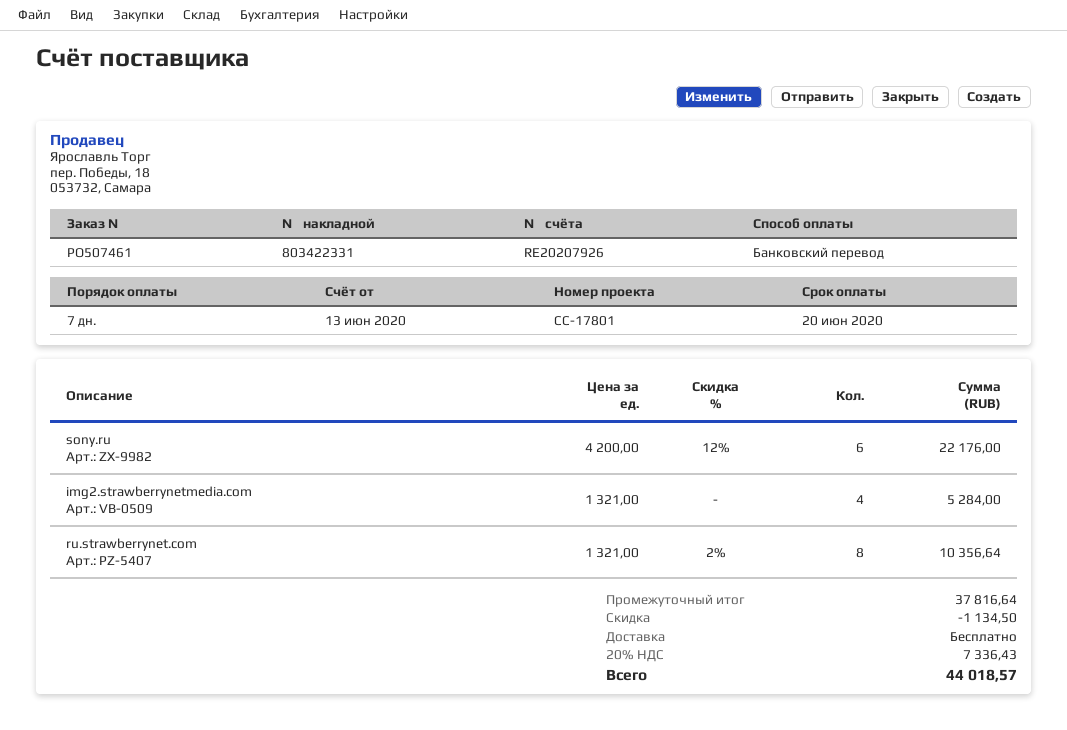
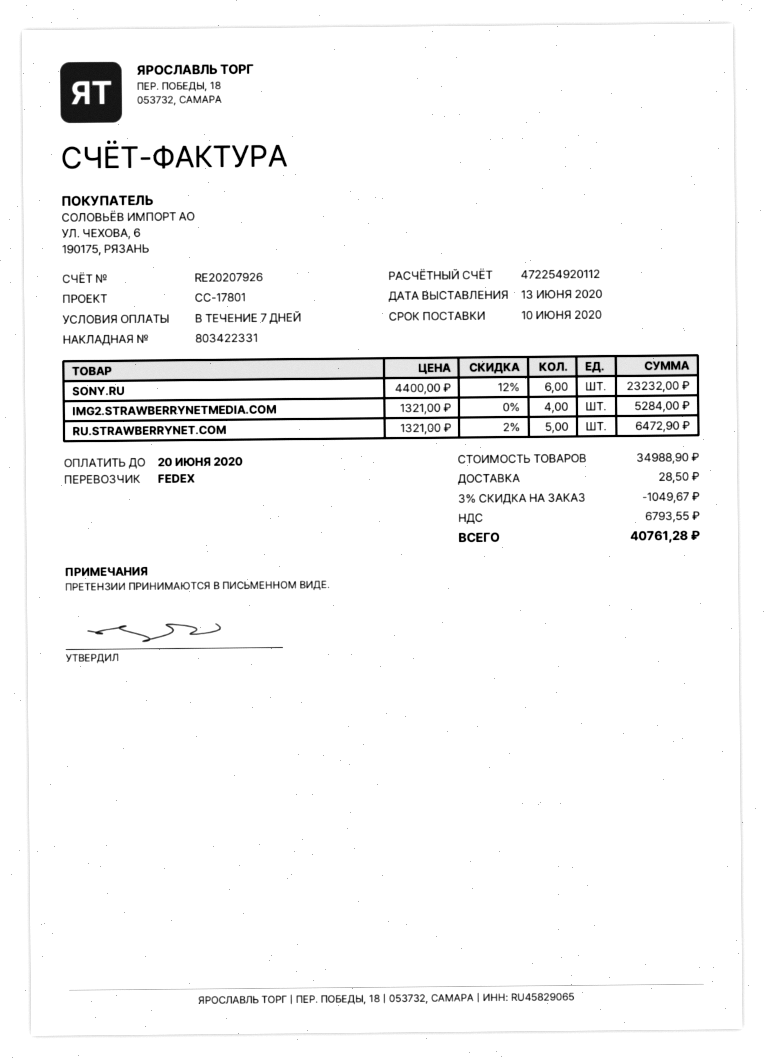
sony.ru: 6 x 4200.00 - 12% = 22176.00 -> 6 x 4400.00 - 12% = 23232.00
ru.strawberrynet.com: 8 x 1321.00 - 2% = 10356.64 -> 5 x 1321.00 - 2% = 6472.90
subtotal: 37816.64 -> 34988.90
discount: 1134.50 -> 1049.67
shipping: 0.00 -> 28.50
tax: 7336.43 -> 6793.55
total: 44018.57 -> 40761.28

